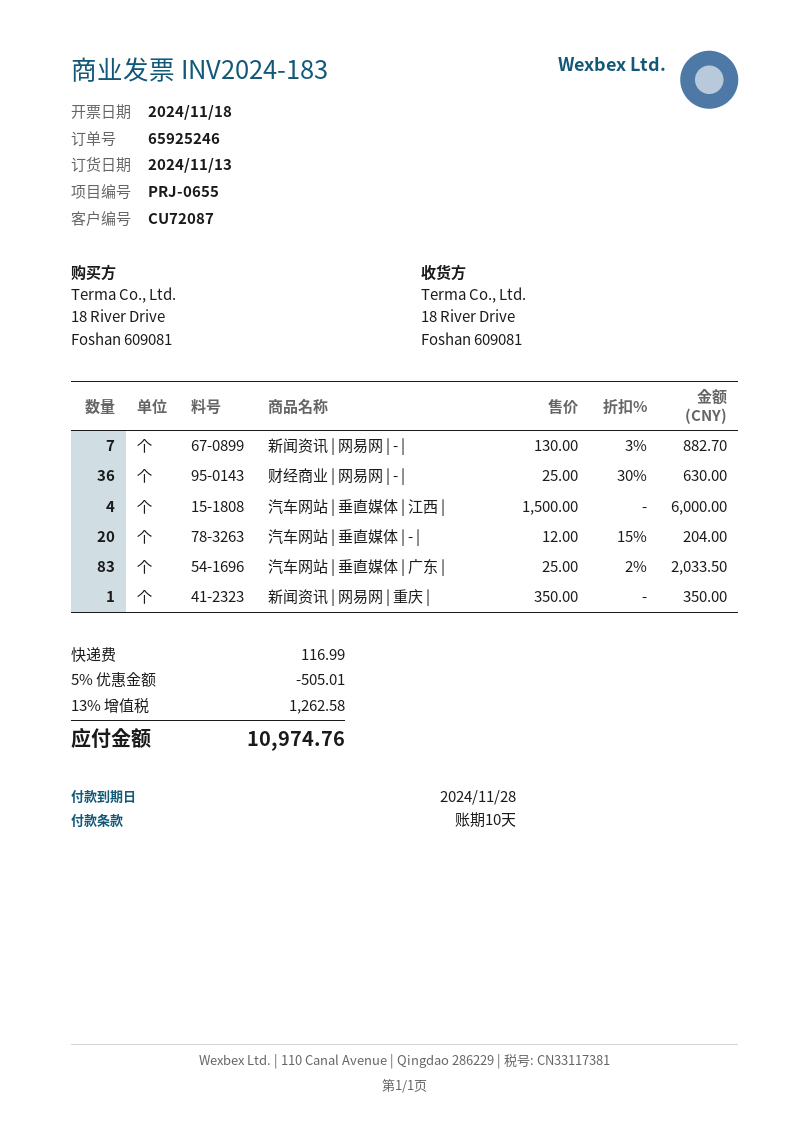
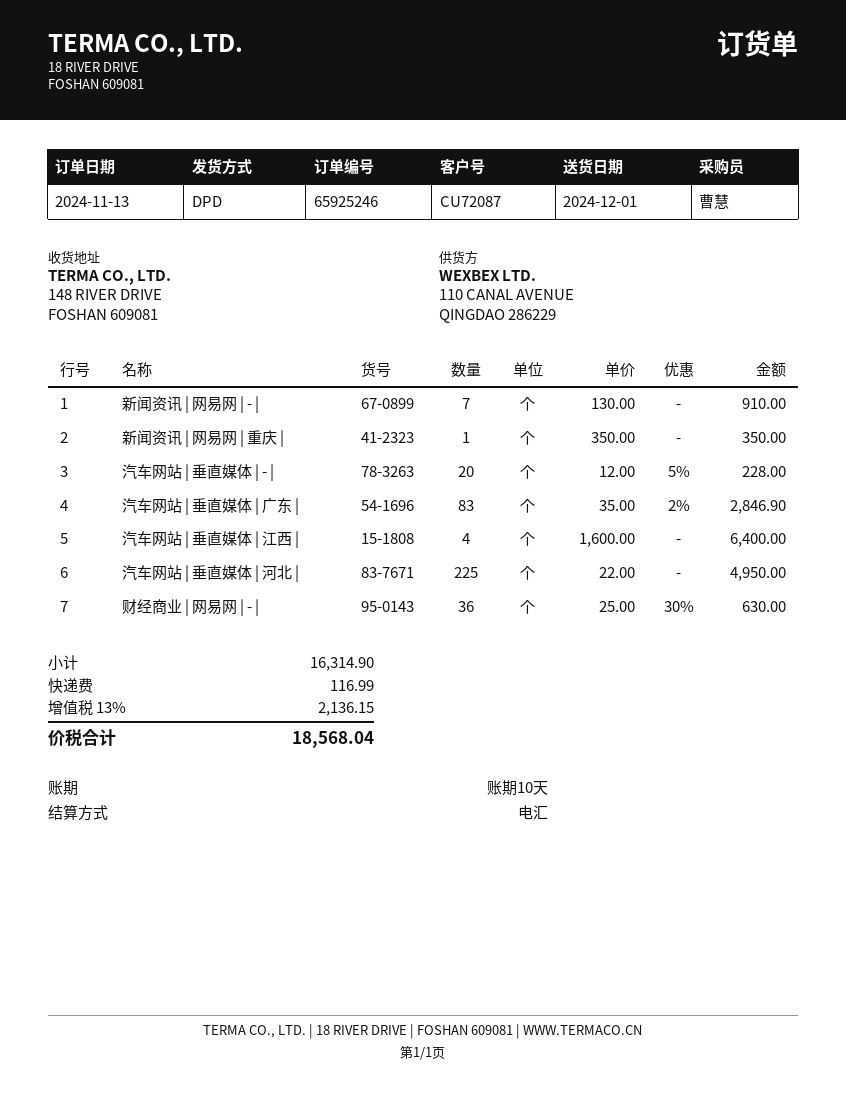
ship to: 18 River Drive, Foshan 609081 -> 148 RIVER DRIVE, FOSHAN 609081
新闻资讯 | 网易网 | - |: 7 x 130.00 - 3% = 882.70 -> 7 x 130.00 = 910.00
汽车网站 | 垂直媒体 | 江西 |: 4 x 1500.00 = 6000.00 -> 4 x 1600.00 = 6400.00
汽车网站 | 垂直媒体 | - |: 20 x 12.00 - 15% = 204.00 -> 20 x 12.00 - 5% = 228.00
汽车网站 | 垂直媒体 | 广东 |: 83 x 25.00 - 2% = 2033.50 -> 83 x 35.00 - 2% = 2846.90
汽车网站 | 垂直媒体 | 河北 |: none -> 225 x 22.00 = 4950.00
discount: 5% = 505.01 -> none
tax: 13% = 1262.58 -> 13% = 2136.15
total: 10974.76 -> 18568.04

